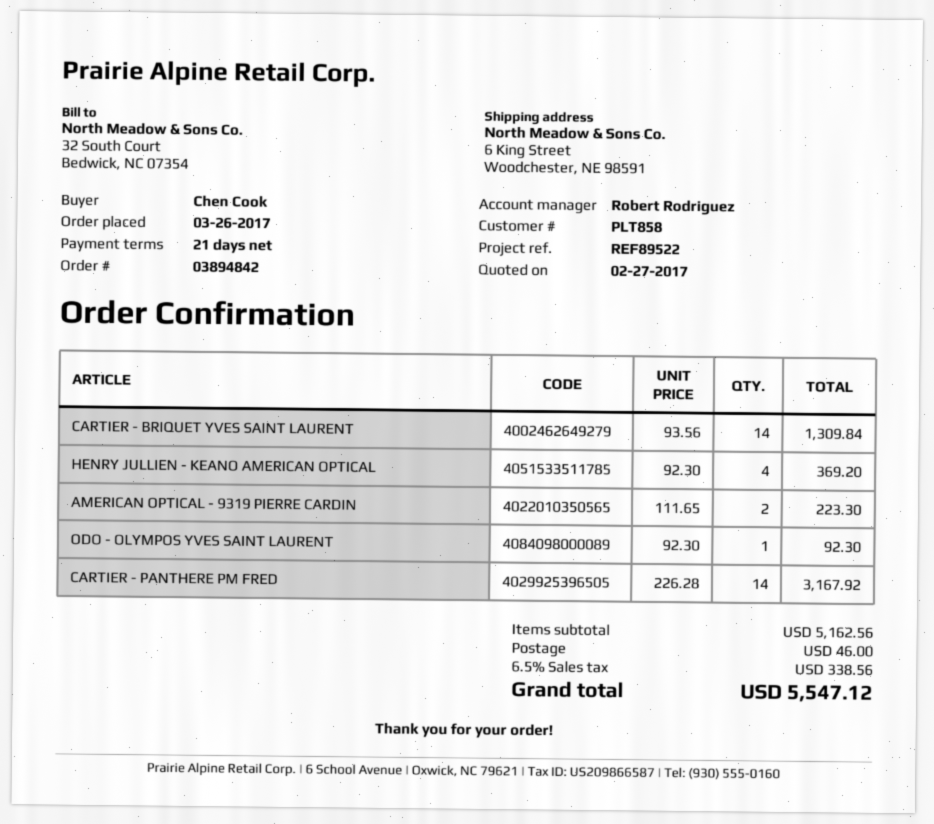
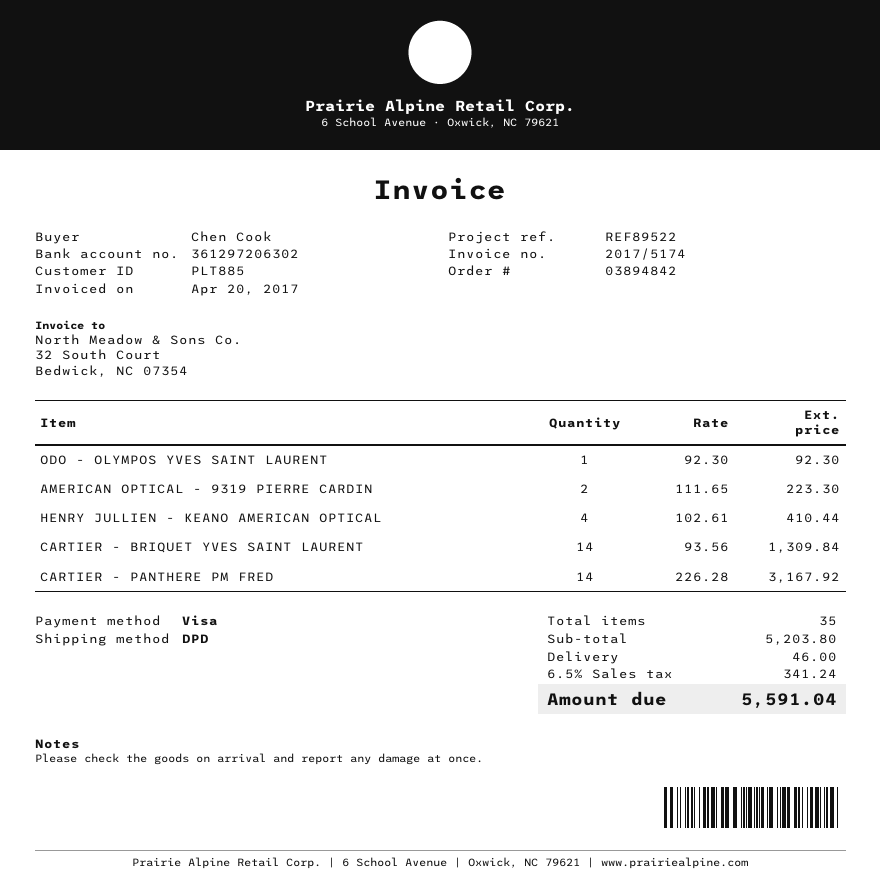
customer number: PLT858 -> PLT885
HENRY JULLIEN - KEANO AMERICAN OPTICAL: 4 x 92.30 = 369.20 -> 4 x 102.61 = 410.44
subtotal: 5162.56 -> 5203.80
tax: 6.5% = 338.56 -> 6.5% = 341.24
total: 5547.12 -> 5591.04

